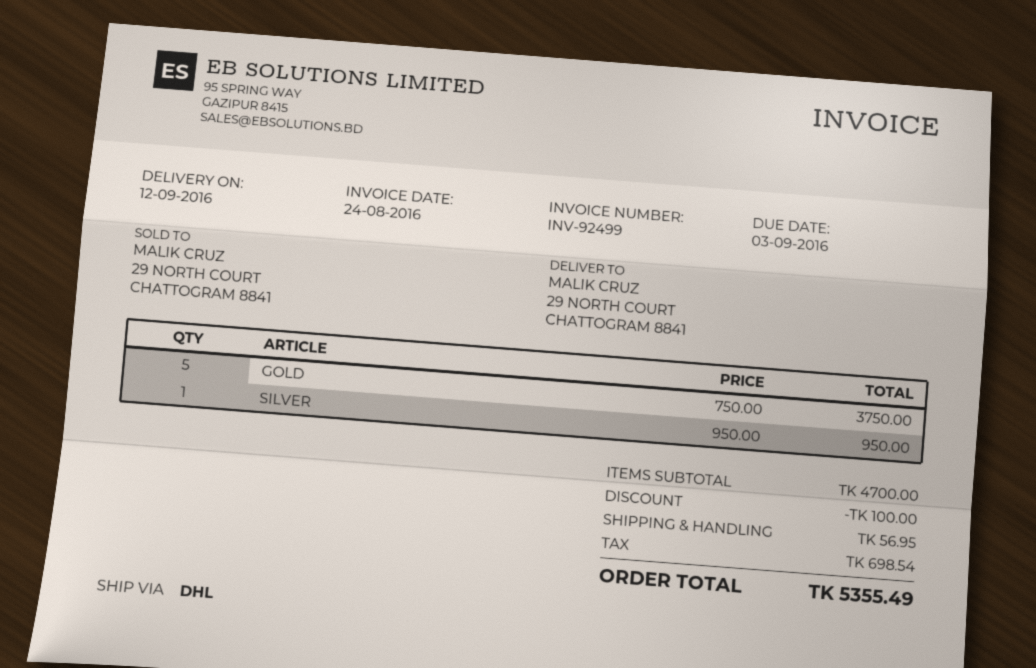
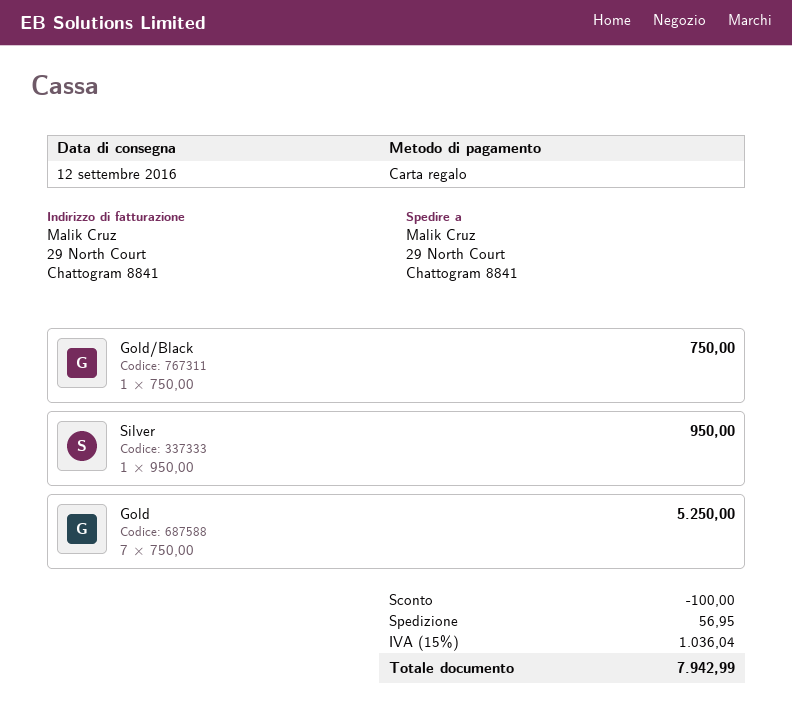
GOLD: 5 x 750.00 = 3750.00 -> 7 x 750.00 = 5250.00
Gold/Black: none -> 1 x 750.00 = 750.00
tax: 698.54 -> 1036.04
total: 5355.49 -> 7942.99

